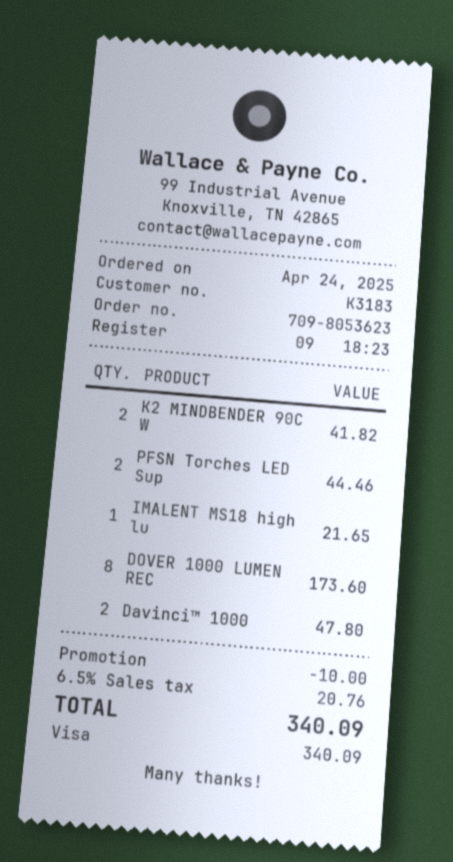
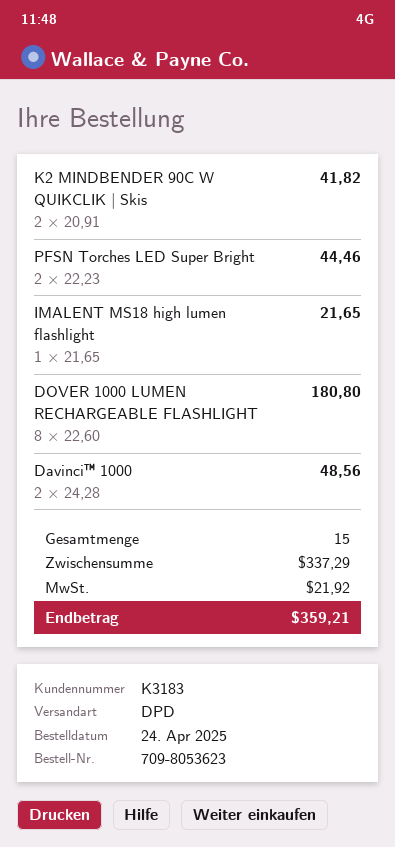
DOVER 1000 LUMEN REC: 8 for 173.60 -> 8 for 180.80
Davinci™ 1000: 2 for 47.80 -> 2 for 48.56
discount: 10.00 -> none
tax: 20.76 -> 21.92
total: 340.09 -> 359.21

